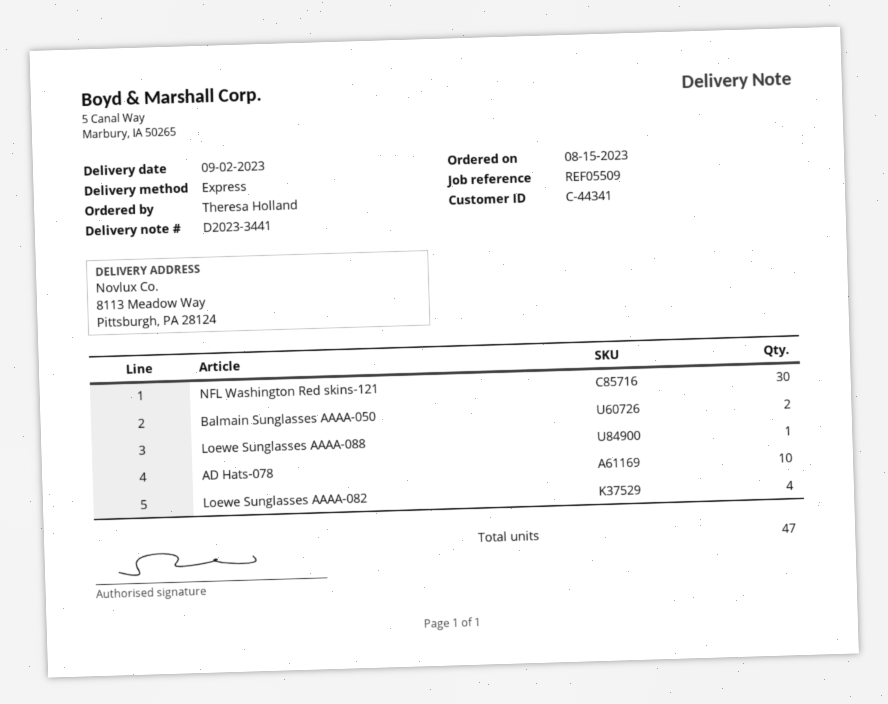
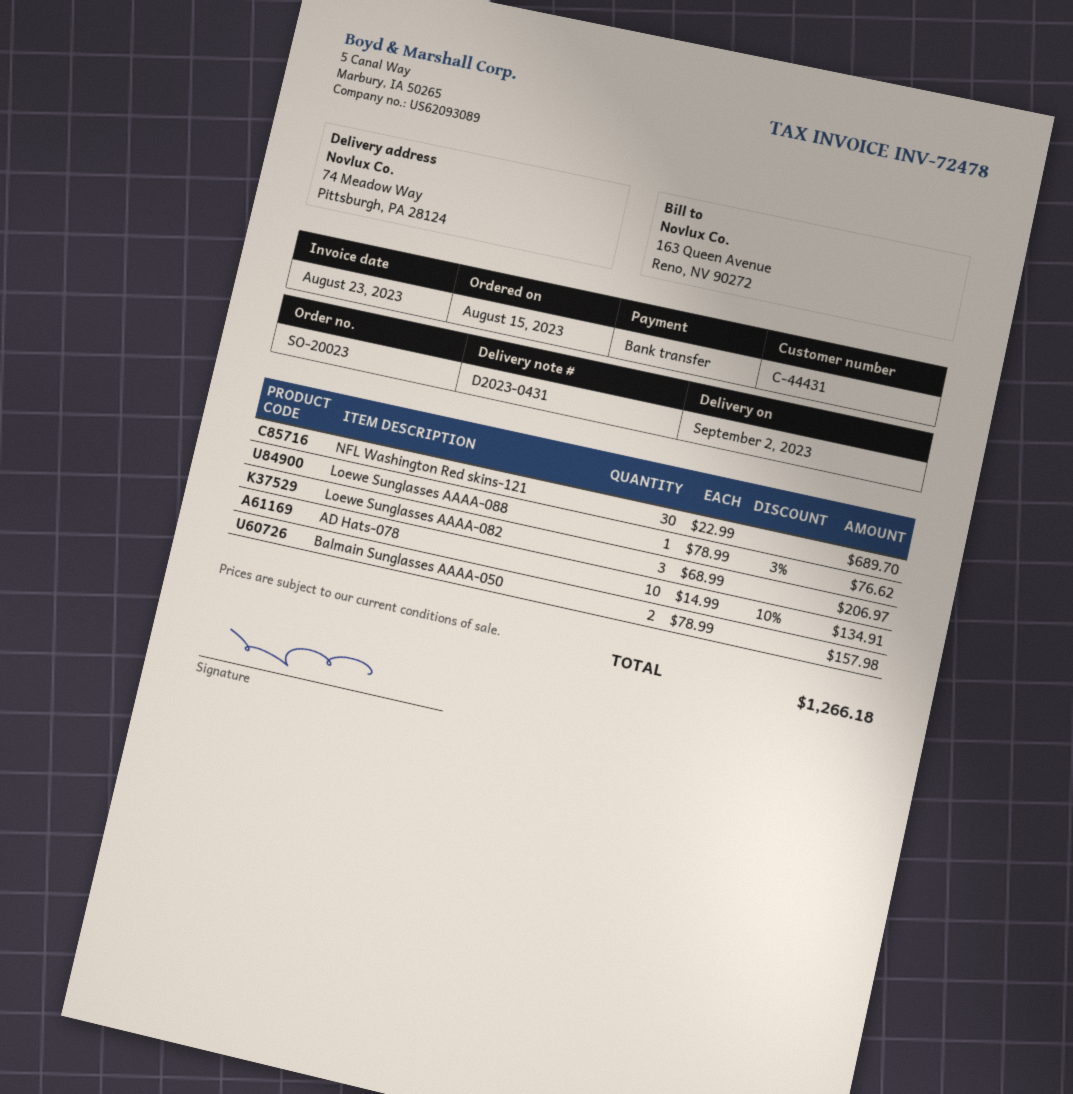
delivery note number: D2023-3441 -> D2023-0431
customer number: C-44341 -> C-44431
ship to: 8113 Meadow Way, Pittsburgh, PA 28124 -> 74 Meadow Way, Pittsburgh, PA 28124
Loewe Sunglasses AAAA-082: 4 -> 3

